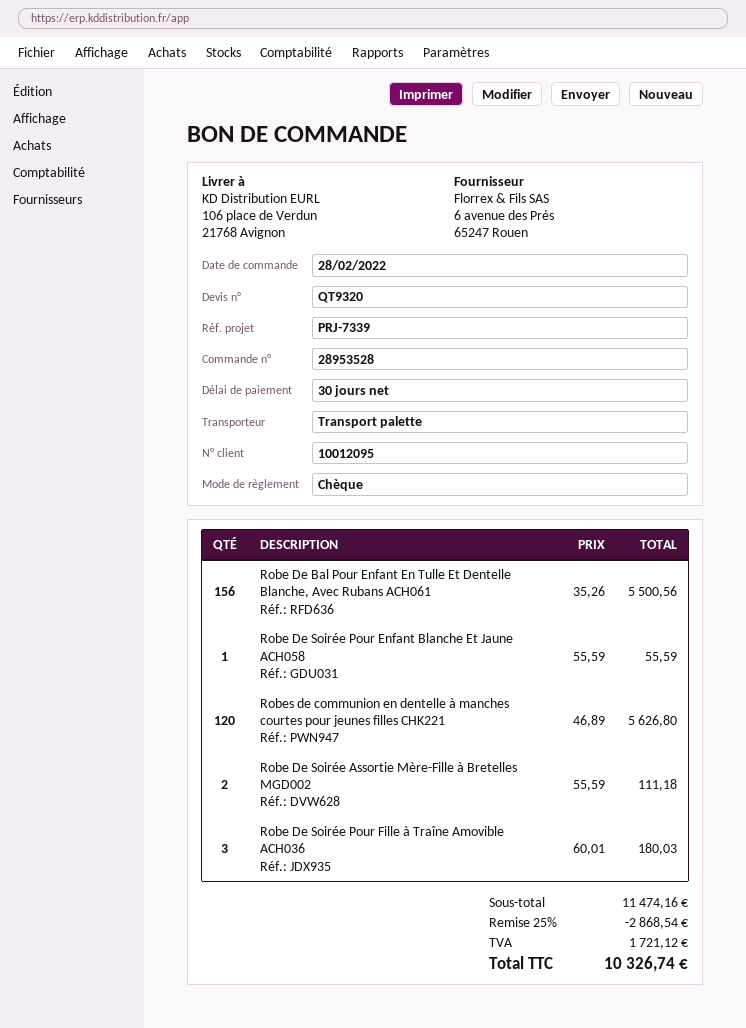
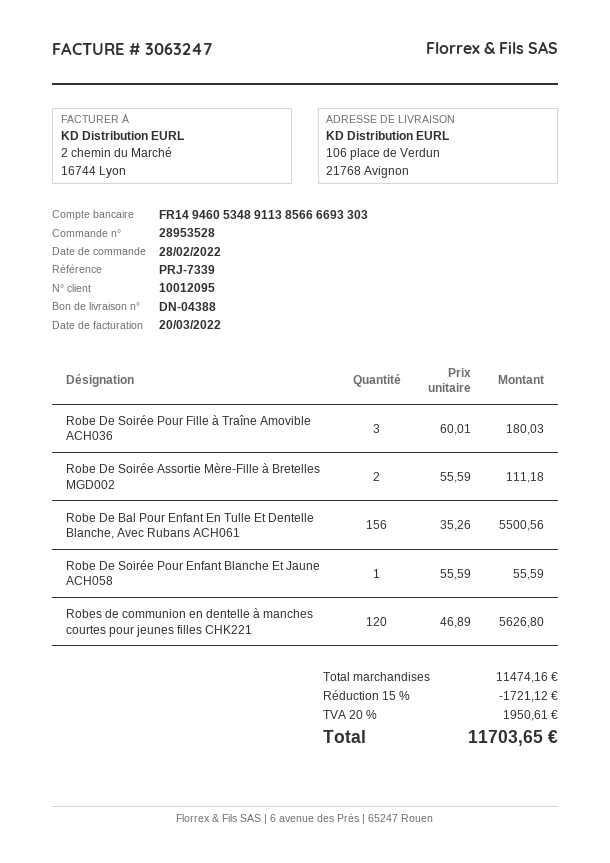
discount: 25% = 2868.54 -> 15% = 1721.12
tax: 1721.12 -> 1950.61
total: 10326.74 -> 11703.65

